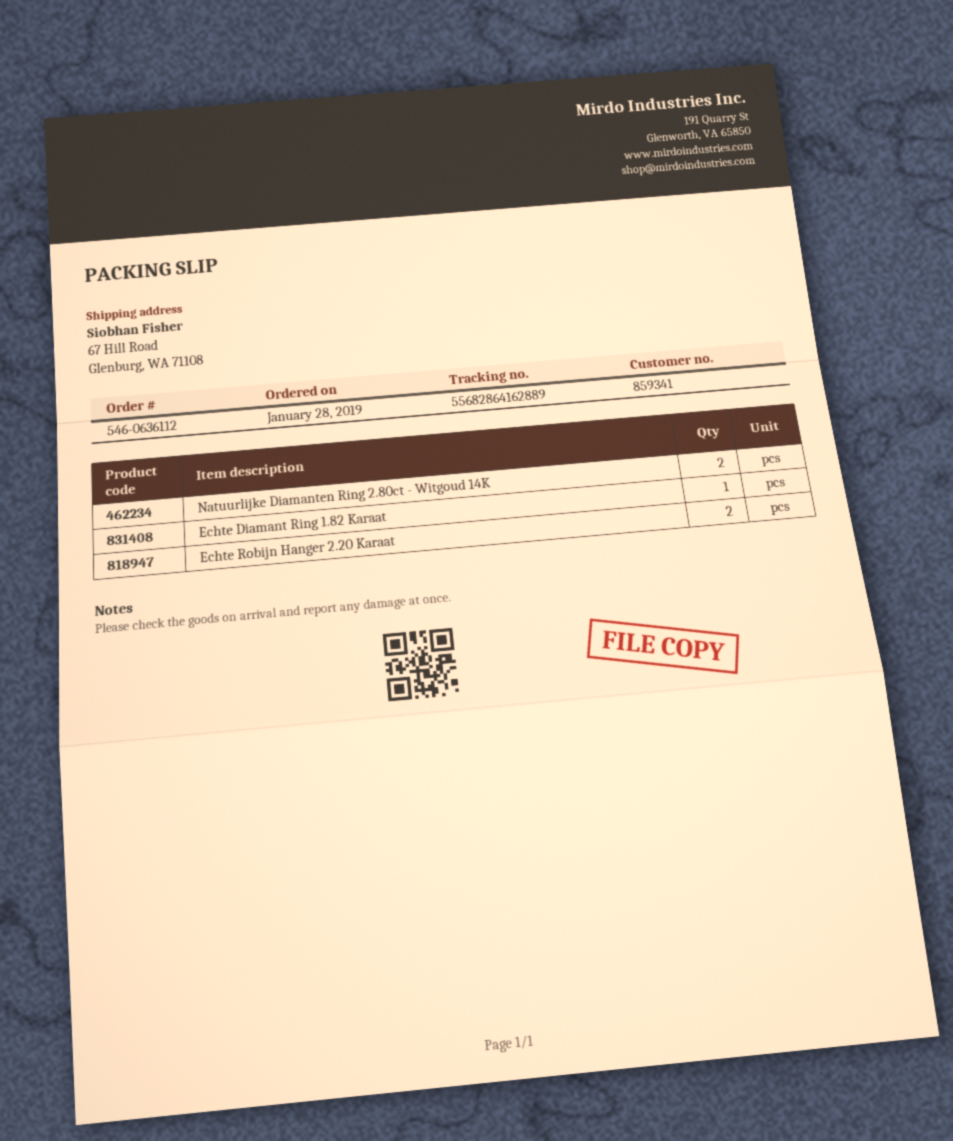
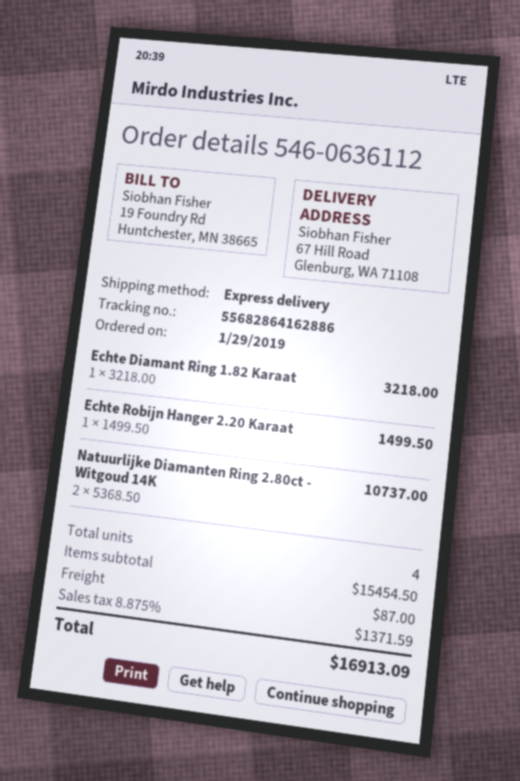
order date: 2019-01-28 -> 2019-01-29
tracking number: 55682864162889 -> 55682864162886
Echte Robijn Hanger 2.20 Karaat: 2 -> 1

